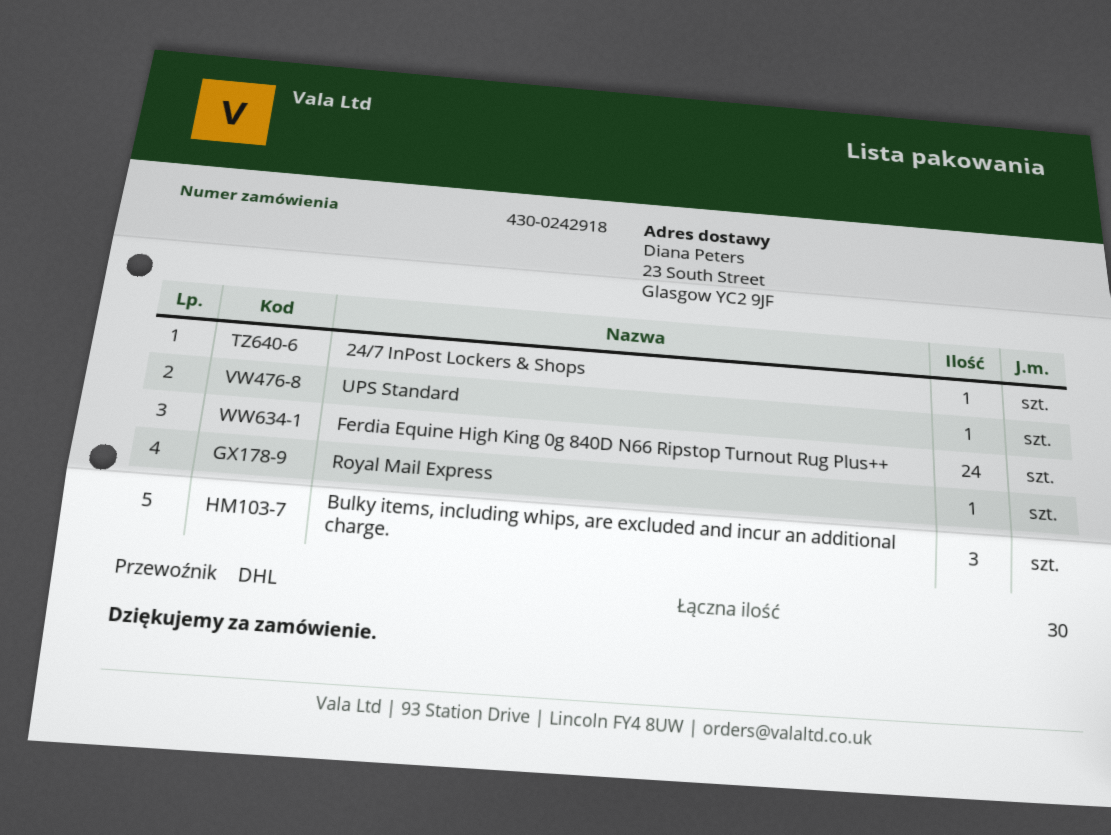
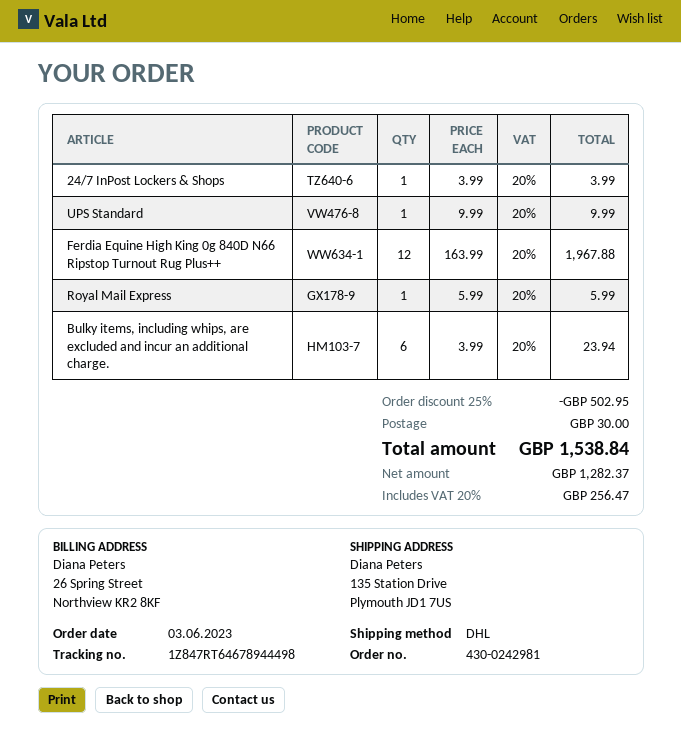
order number: 430-0242918 -> 430-0242981
ship to: 23 South Street, Glasgow YC2 9JF -> 135 Station Drive, Plymouth JD1 7US
Ferdia Equine High King 0g 840D N66 Ripstop Turnout Rug Plus++: 24 -> 12
Bulky items, including whips, are excluded and incur an additional charge.: 3 -> 6

